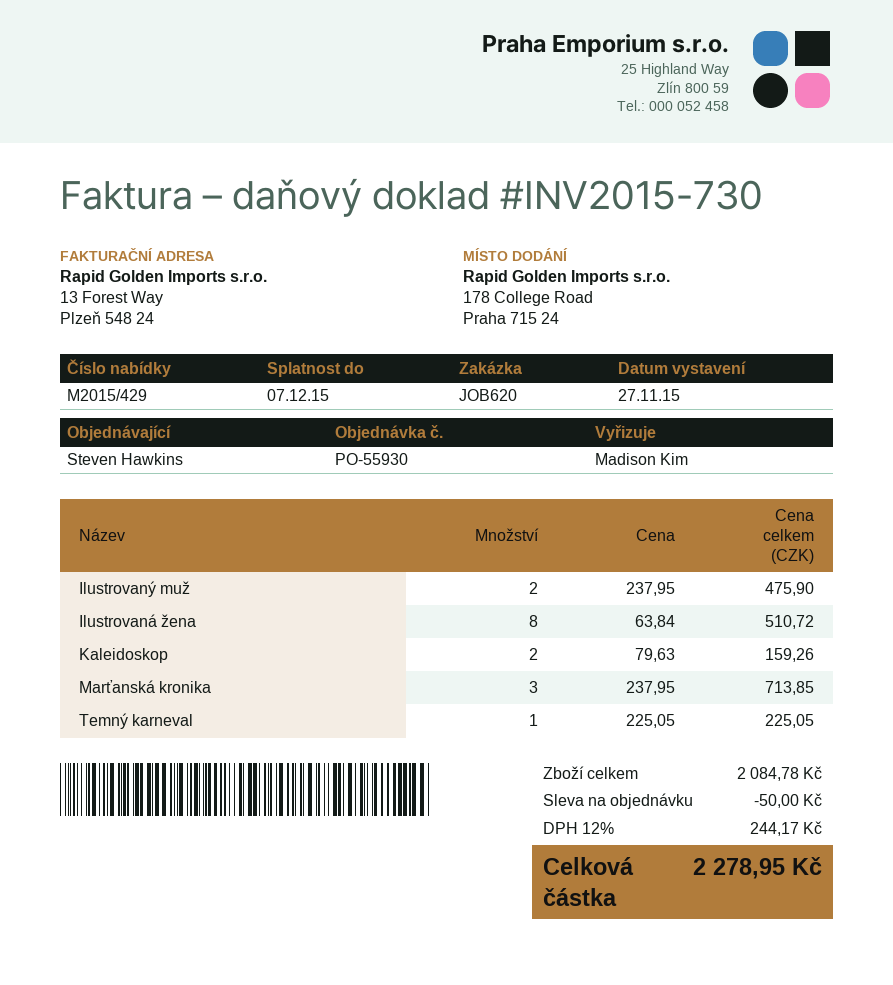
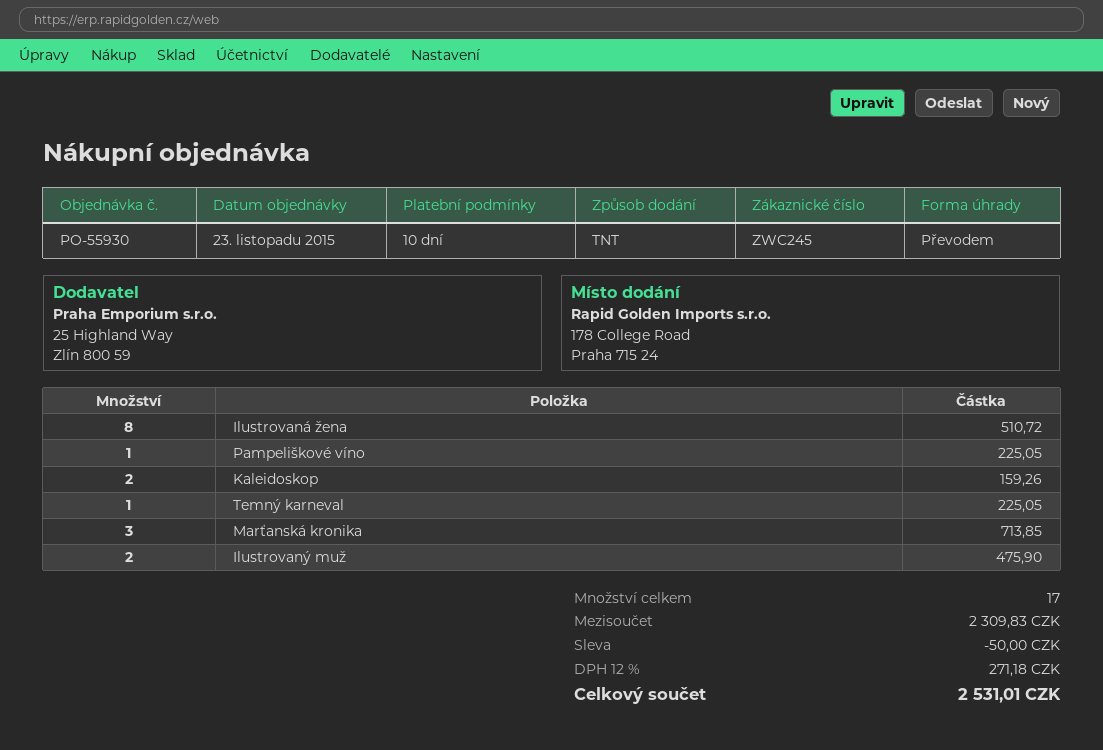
Pampeliškové víno: none -> 1 for 225.05
subtotal: 2084.78 -> 2309.83
tax: 12% = 244.17 -> 12% = 271.18
total: 2278.95 -> 2531.01

